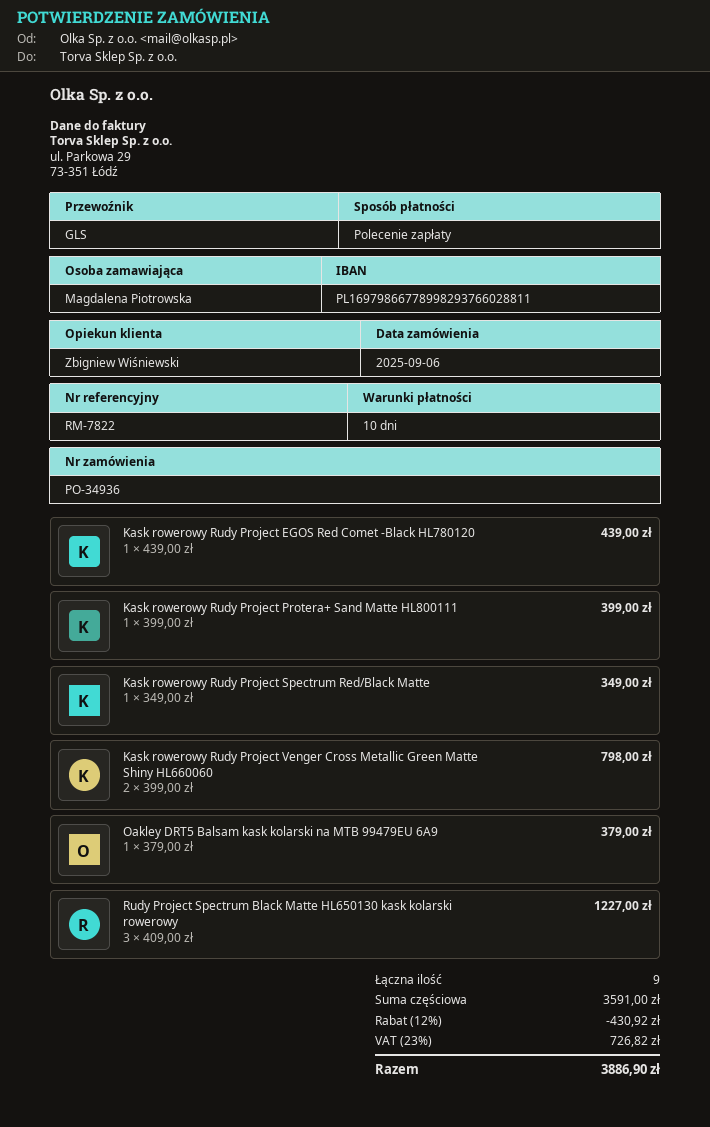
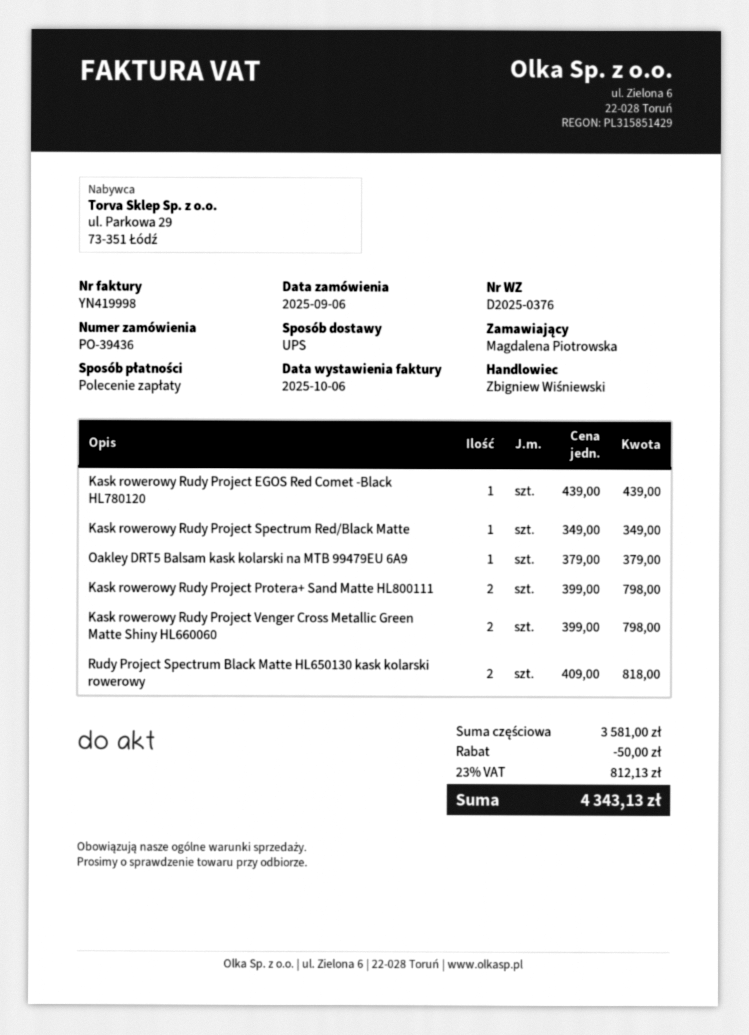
order number: PO-34936 -> PO-39436
shipping method: GLS -> UPS
Kask rowerowy Rudy Project Protera+ Sand Matte HL800111: 1 x 399.00 = 399.00 -> 2 x 399.00 = 798.00
Rudy Project Spectrum Black Matte HL650130 kask kolarski rowerowy: 3 x 409.00 = 1227.00 -> 2 x 409.00 = 818.00
subtotal: 3591.00 -> 3581.00
discount: 430.92 -> 50.00
tax: 23% = 726.82 -> 23% = 812.13
total: 3886.90 -> 4343.13

